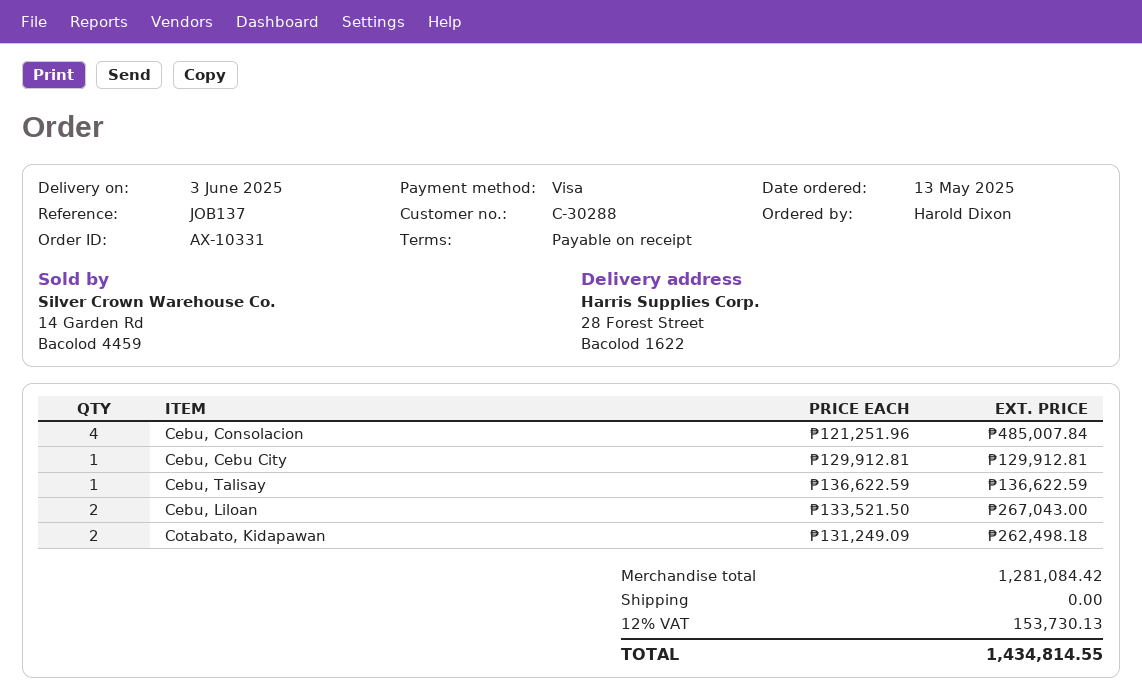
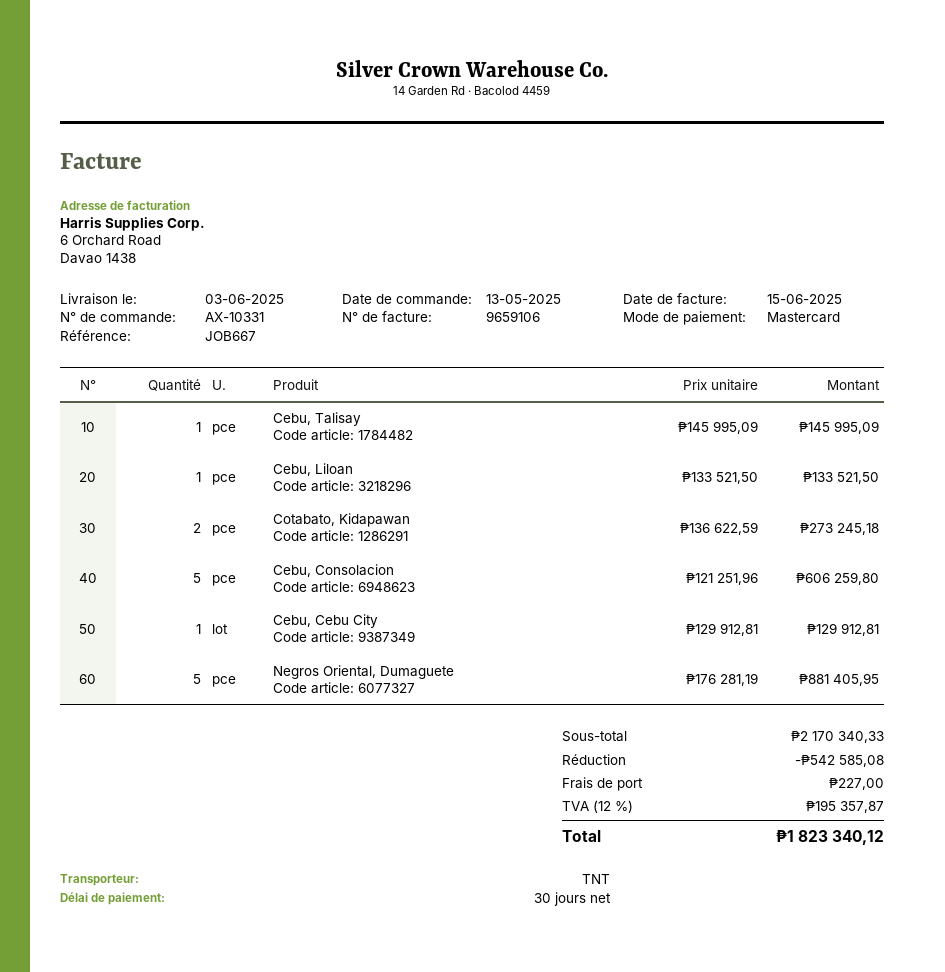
payment terms: on receipt -> 30 days
reference: JOB137 -> JOB667
payment method: Visa -> Mastercard
Cebu, Consolacion: 4 x 121251.96 = 485007.84 -> 5 x 121251.96 = 606259.80
Cebu, Talisay: 1 x 136622.59 = 136622.59 -> 1 x 145995.09 = 145995.09
Cebu, Liloan: 2 x 133521.50 = 267043.00 -> 1 x 133521.50 = 133521.50
Cotabato, Kidapawan: 2 x 131249.09 = 262498.18 -> 2 x 136622.59 = 273245.18
Negros Oriental, Dumaguete: none -> 5 x 176281.19 = 881405.95
subtotal: 1281084.42 -> 2170340.33
discount: none -> 542585.08
shipping: 0.00 -> 227.00
tax: 12% = 153730.13 -> 12% = 195357.87
total: 1434814.55 -> 1823340.12

